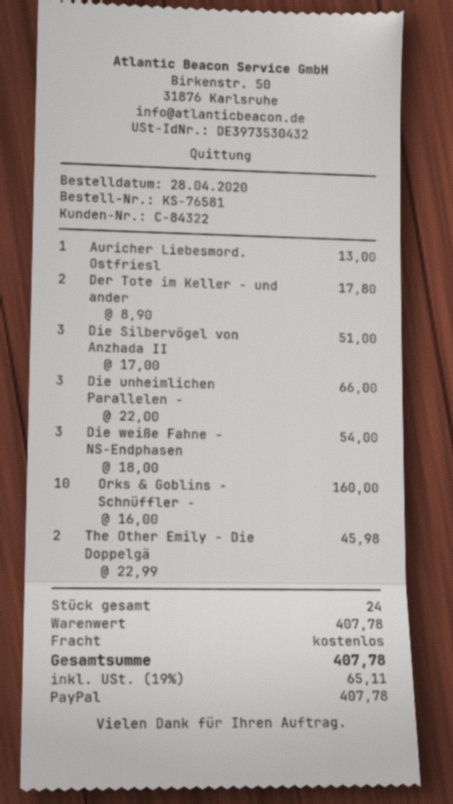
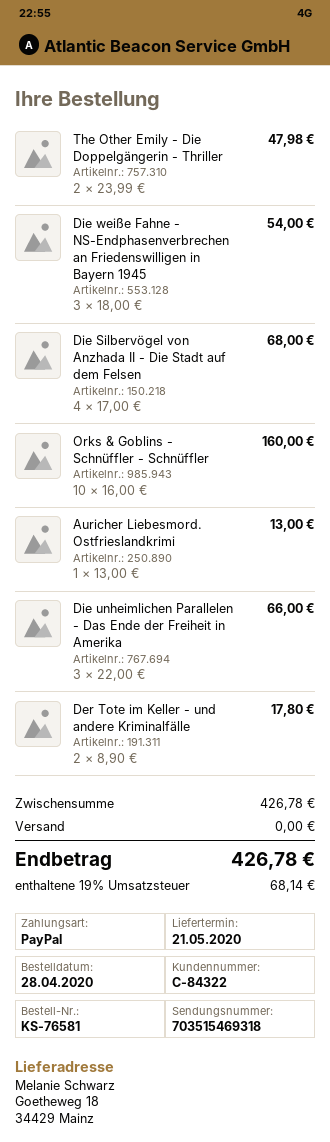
Die Silbervögel von Anzhada II: 3 x 17.00 = 51.00 -> 4 x 17.00 = 68.00
The Other Emily - Die Doppelgä: 2 x 22.99 = 45.98 -> 2 x 23.99 = 47.98
subtotal: 407.78 -> 426.78
tax: 19% = 65.11 -> 19% = 68.14
total: 407.78 -> 426.78

